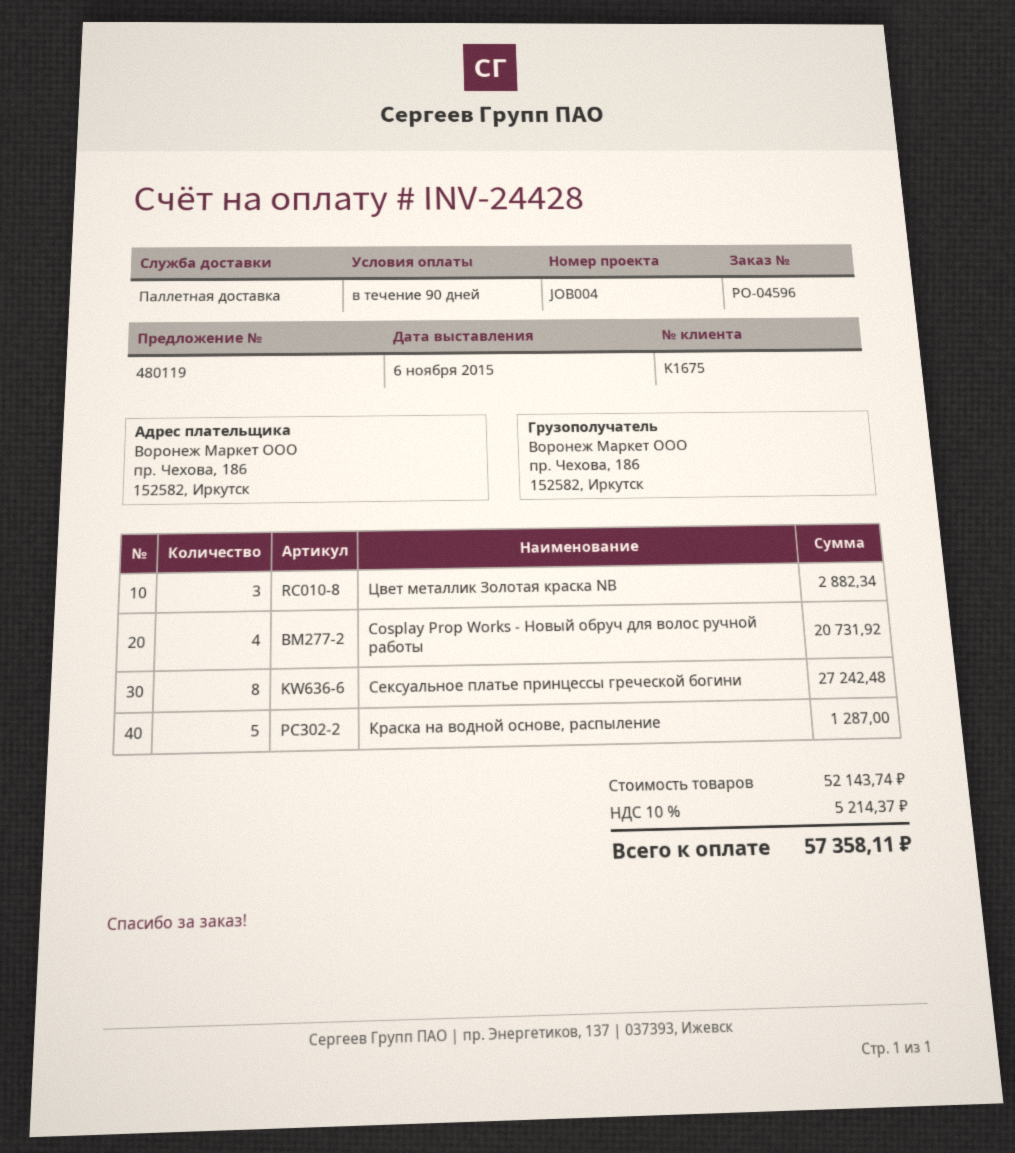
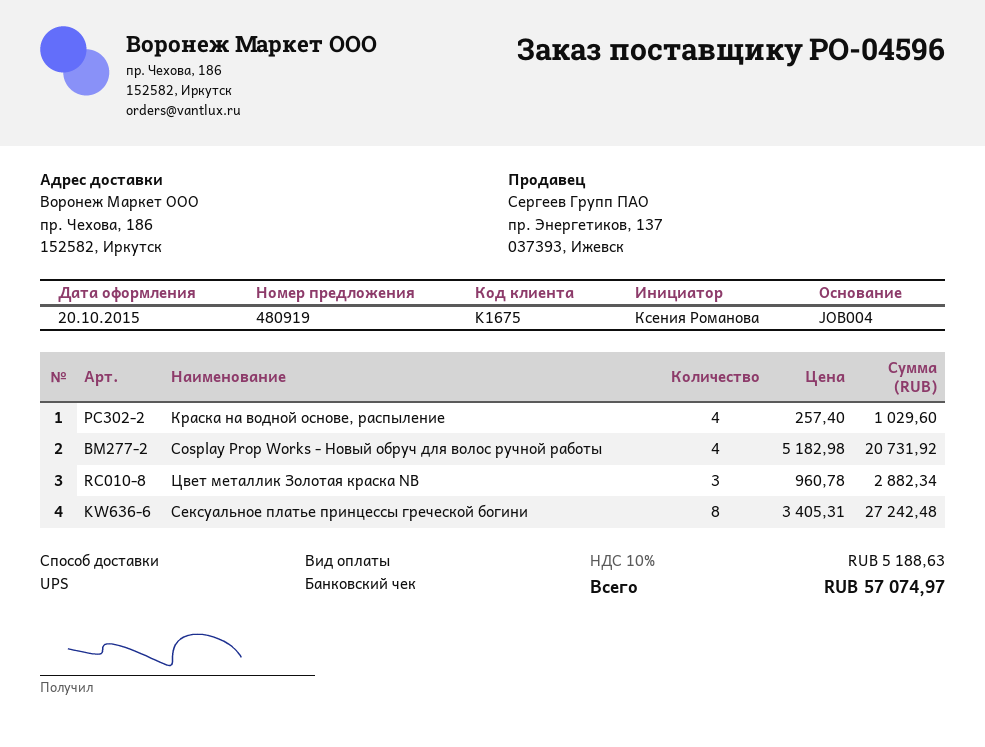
quote number: 480119 -> 480919
shipping method: pallet freight -> UPS
Краска на водной основе, распыление: 5 for 1287.00 -> 4 for 1029.60
tax: 10% = 5214.37 -> 10% = 5188.63
total: 57358.11 -> 57074.97

